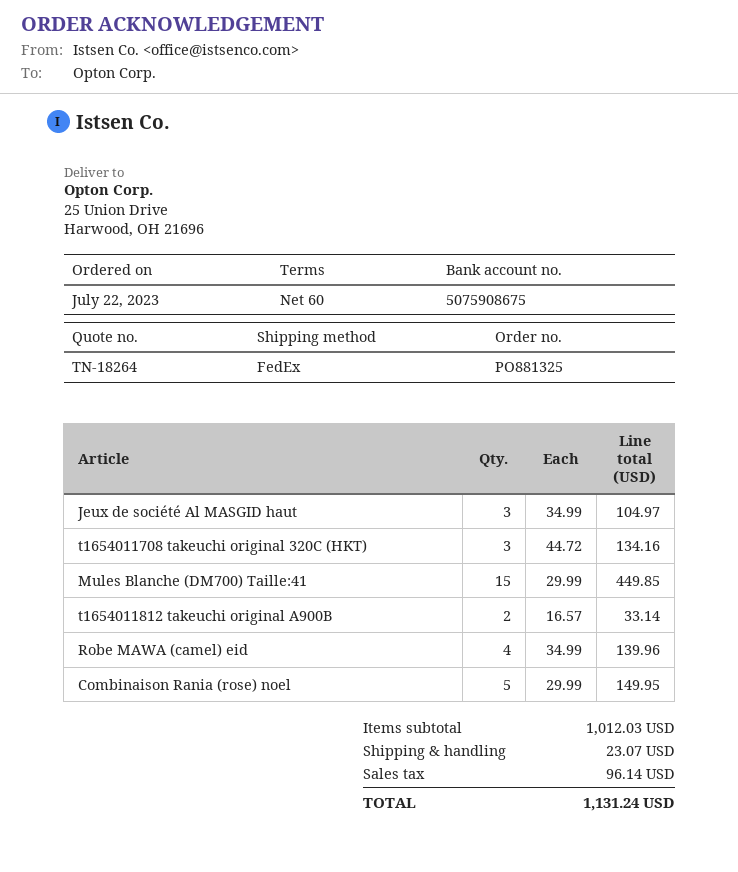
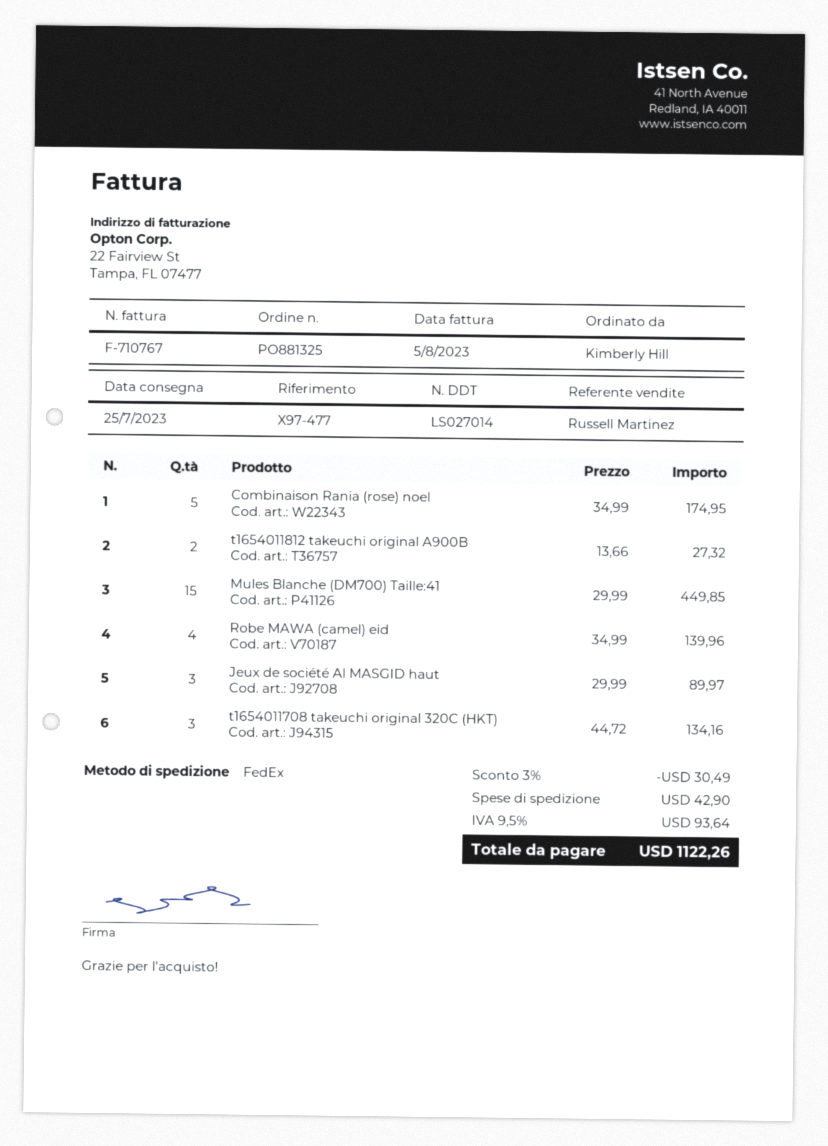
Jeux de société Al MASGID haut: 3 x 34.99 = 104.97 -> 3 x 29.99 = 89.97
t1654011812 takeuchi original A900B: 2 x 16.57 = 33.14 -> 2 x 13.66 = 27.32
Combinaison Rania (rose) noel: 5 x 29.99 = 149.95 -> 5 x 34.99 = 174.95
discount: none -> 3% = 30.49
shipping: 23.07 -> 42.90
tax: 96.14 -> 93.64
total: 1131.24 -> 1122.26

